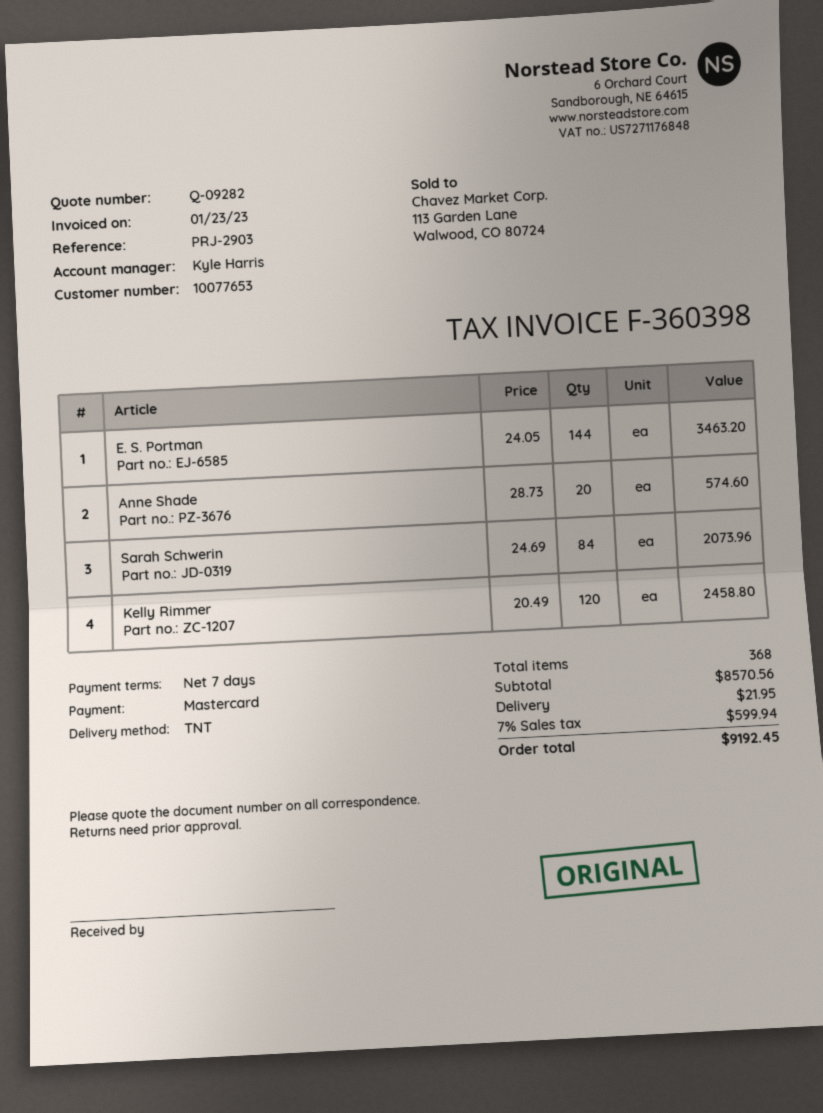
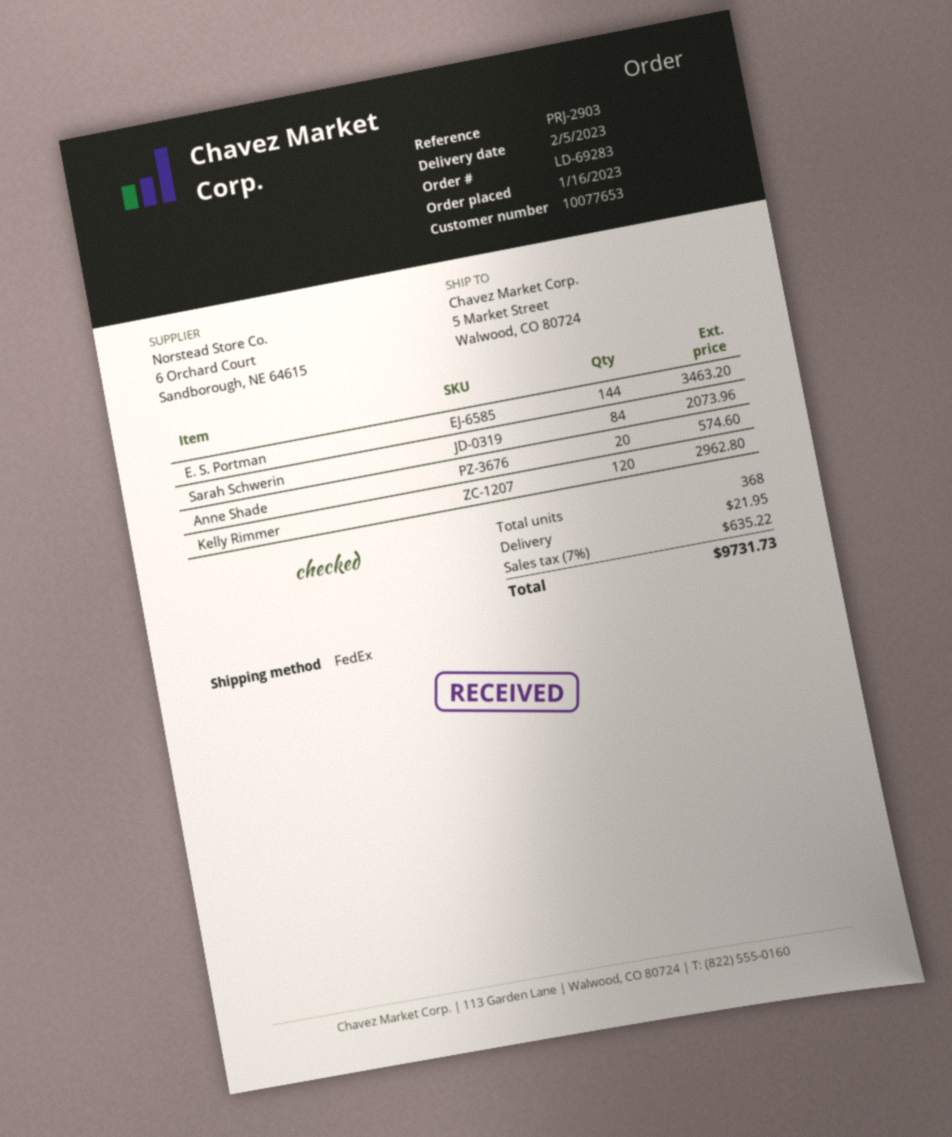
shipping method: TNT -> FedEx
Kelly Rimmer: 120 for 2458.80 -> 120 for 2962.80
tax: 7% = 599.94 -> 7% = 635.22
total: 9192.45 -> 9731.73

